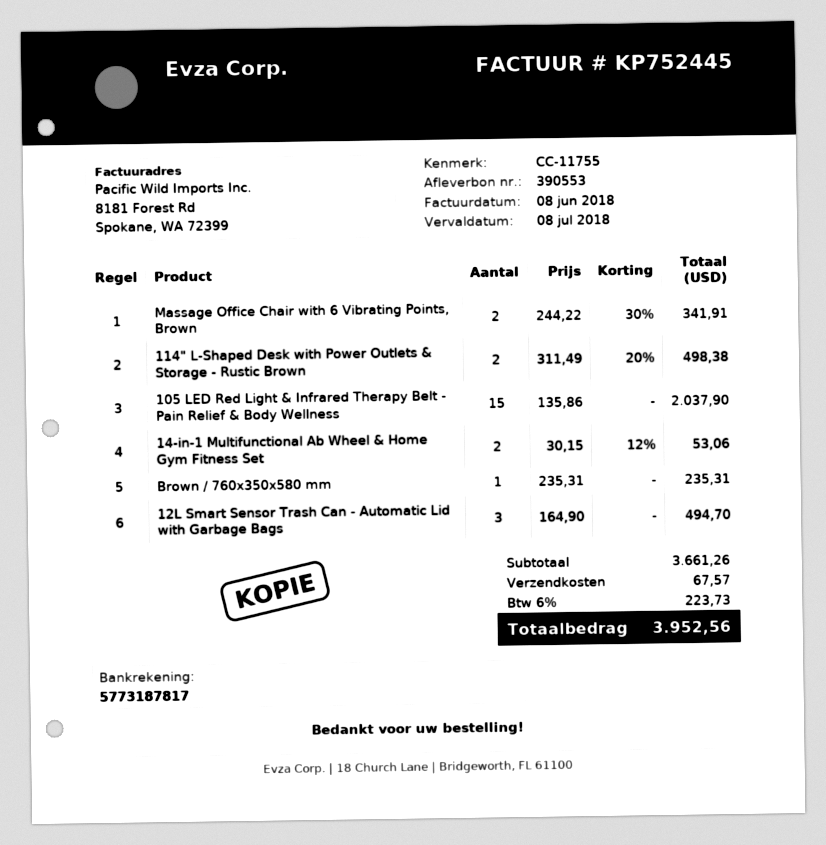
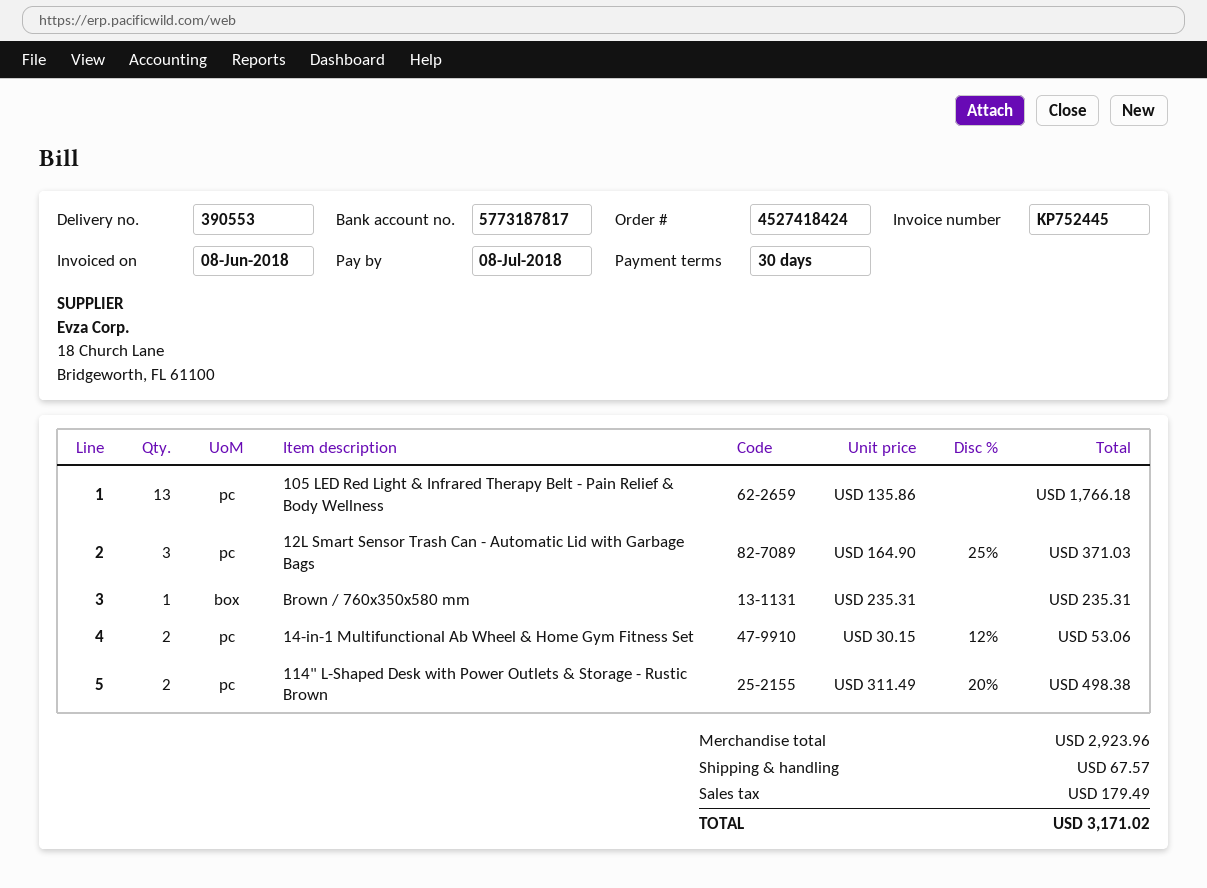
Massage Office Chair with 6 Vibrating Points, Brown: 2 x 244.22 - 30% = 341.91 -> none
105 LED Red Light & Infrared Therapy Belt - Pain Relief & Body Wellness: 15 x 135.86 = 2037.90 -> 13 x 135.86 = 1766.18
12L Smart Sensor Trash Can - Automatic Lid with Garbage Bags: 3 x 164.90 = 494.70 -> 3 x 164.90 - 25% = 371.03
subtotal: 3661.26 -> 2923.96
tax: 223.73 -> 179.49
total: 3952.56 -> 3171.02

